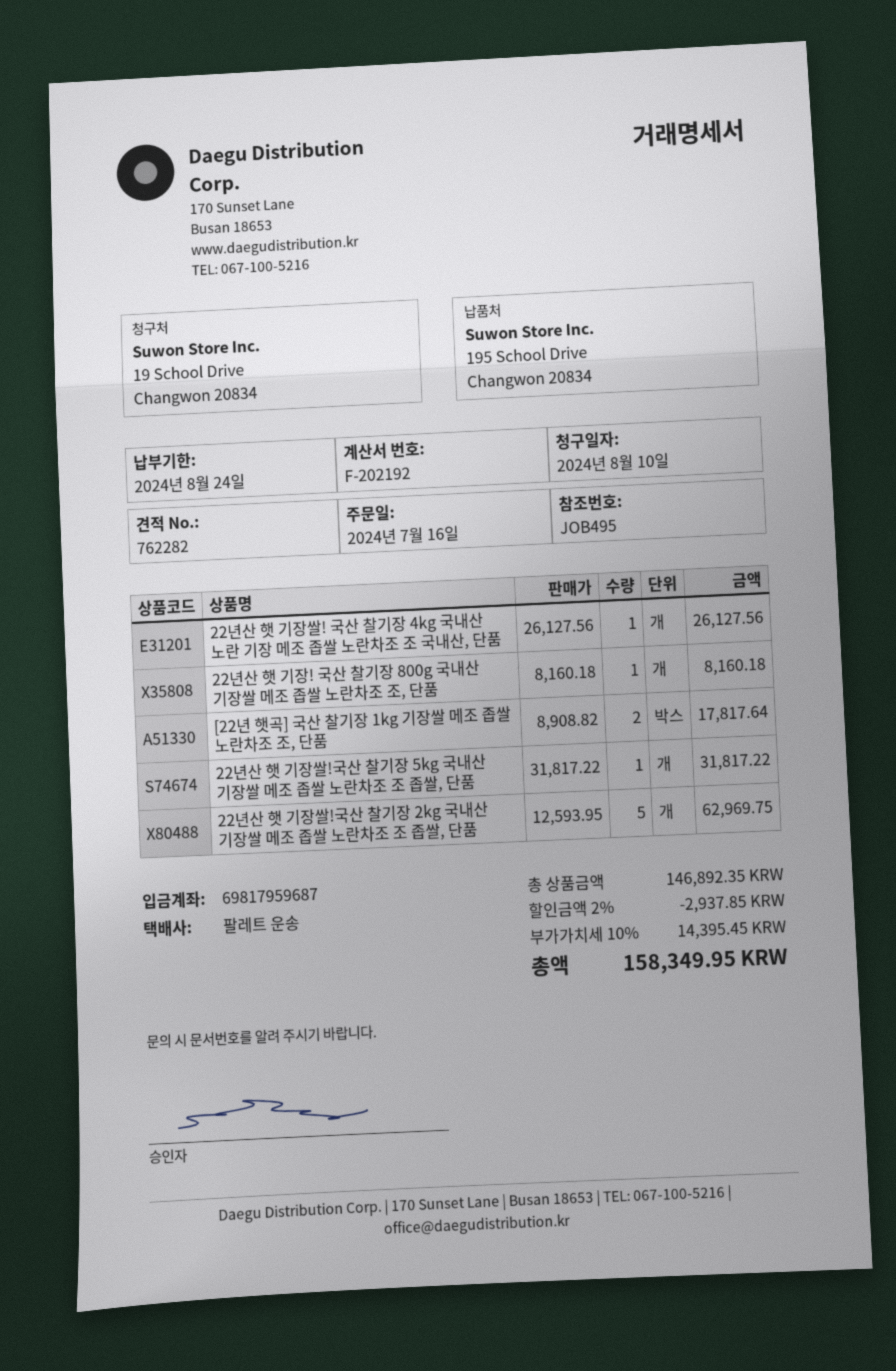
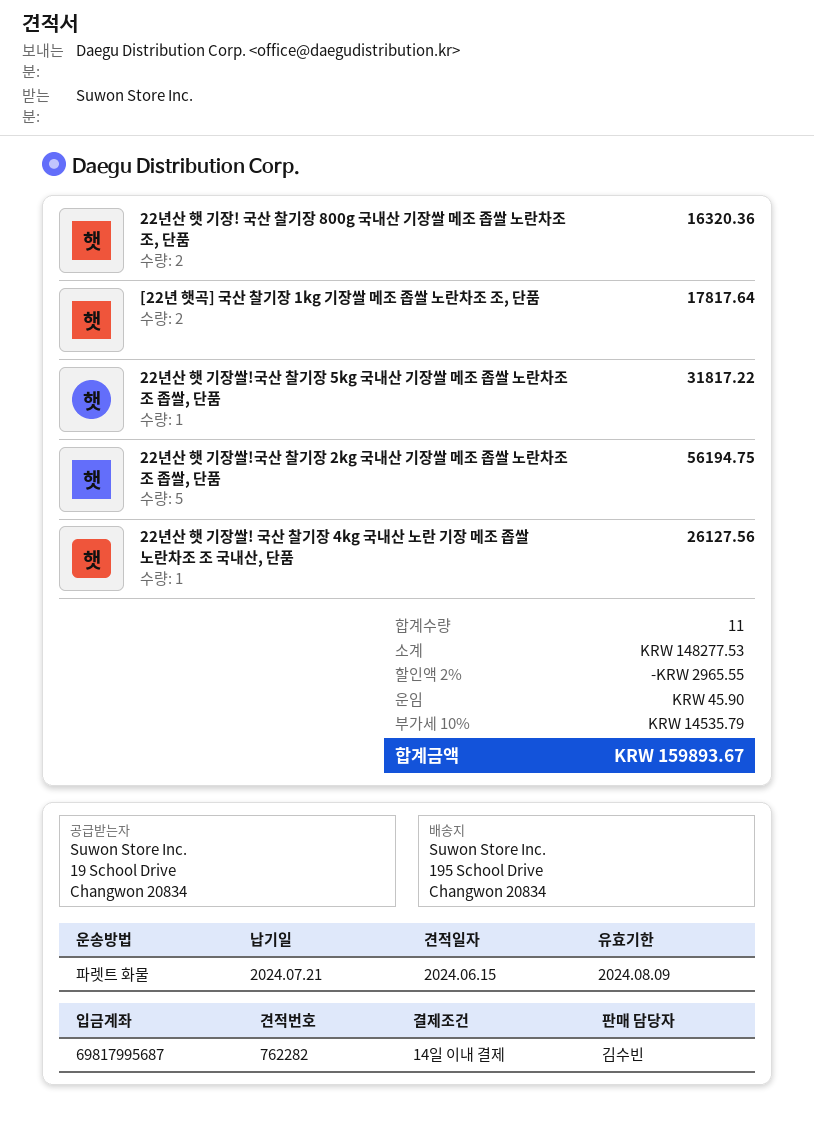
bank account: 69817959687 -> 69817995687
22년산 햇 기장! 국산 찰기장 800g 국내산 기장쌀 메조 좁쌀 노란차조 조, 단품: 1 for 8160.18 -> 2 for 16320.36
22년산 햇 기장쌀!국산 찰기장 2kg 국내산 기장쌀 메조 좁쌀 노란차조 조 좁쌀, 단품: 5 for 62969.75 -> 5 for 56194.75
subtotal: 146892.35 -> 148277.53
discount: 2% = 2937.85 -> 2% = 2965.55
shipping: none -> 45.90
tax: 10% = 14395.45 -> 10% = 14535.79
total: 158349.95 -> 159893.67

